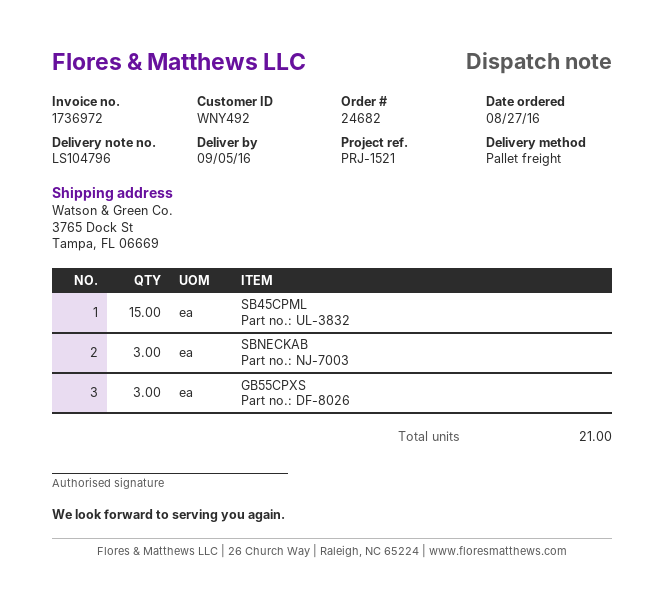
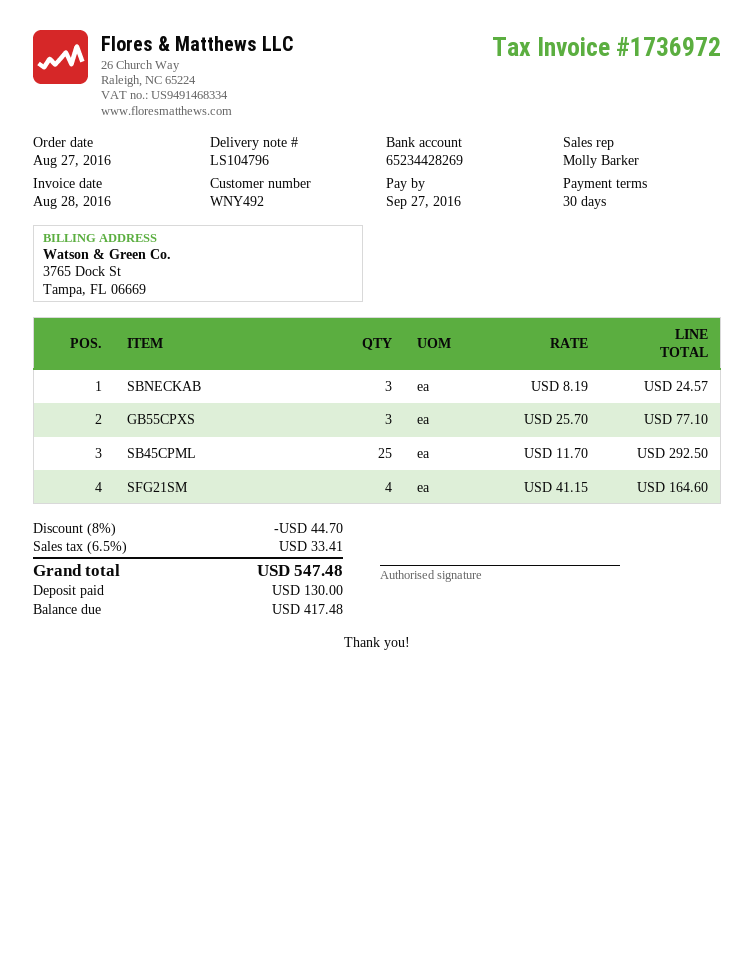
SB45CPML: 15 -> 25
SFG21SM: none -> 4

